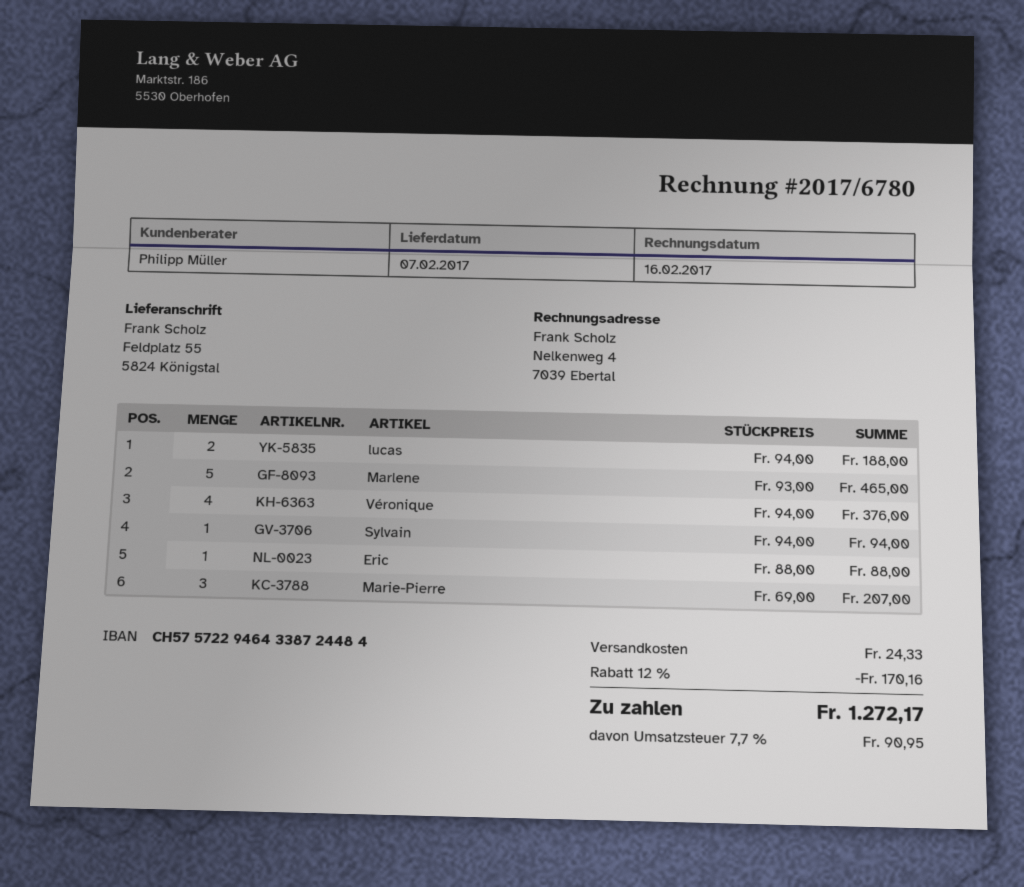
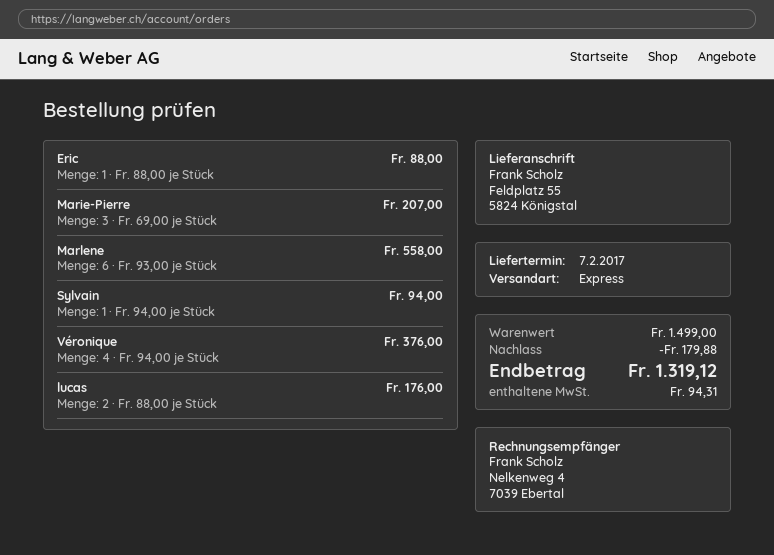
lucas: 2 x 94.00 = 188.00 -> 2 x 88.00 = 176.00
Marlene: 5 x 93.00 = 465.00 -> 6 x 93.00 = 558.00
discount: 170.16 -> 179.88
shipping: 24.33 -> none
tax: 90.95 -> 94.31
total: 1272.17 -> 1319.12

